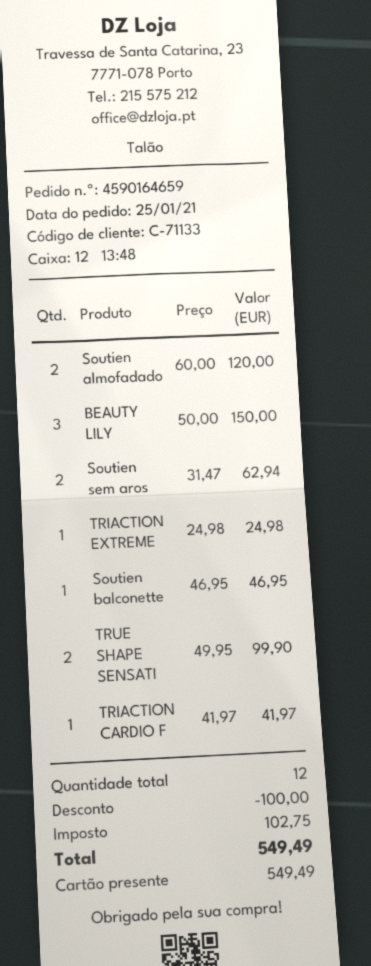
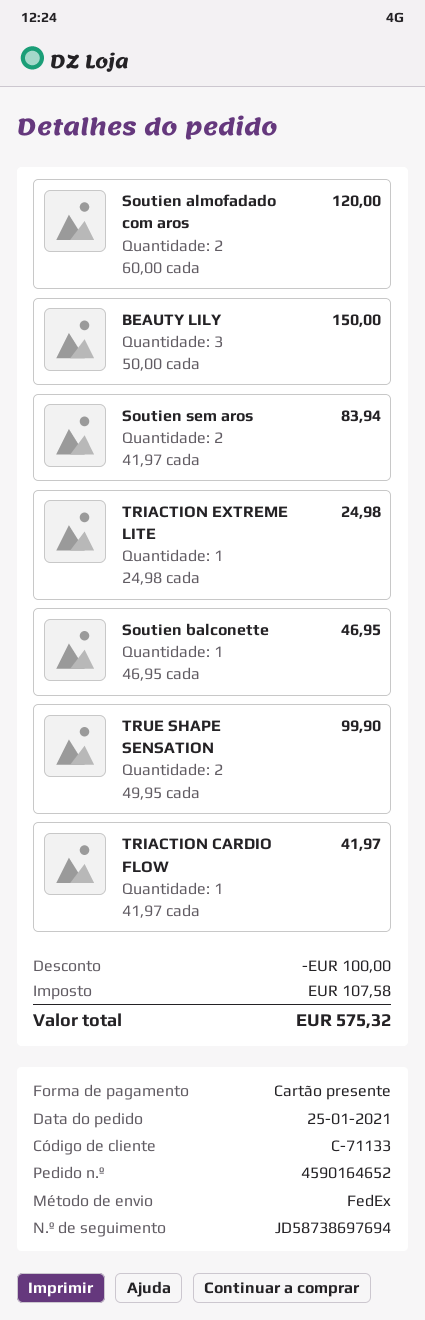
order number: 4590164659 -> 4590164652
Soutien sem aros: 2 x 31.47 = 62.94 -> 2 x 41.97 = 83.94
tax: 102.75 -> 107.58
total: 549.49 -> 575.32

